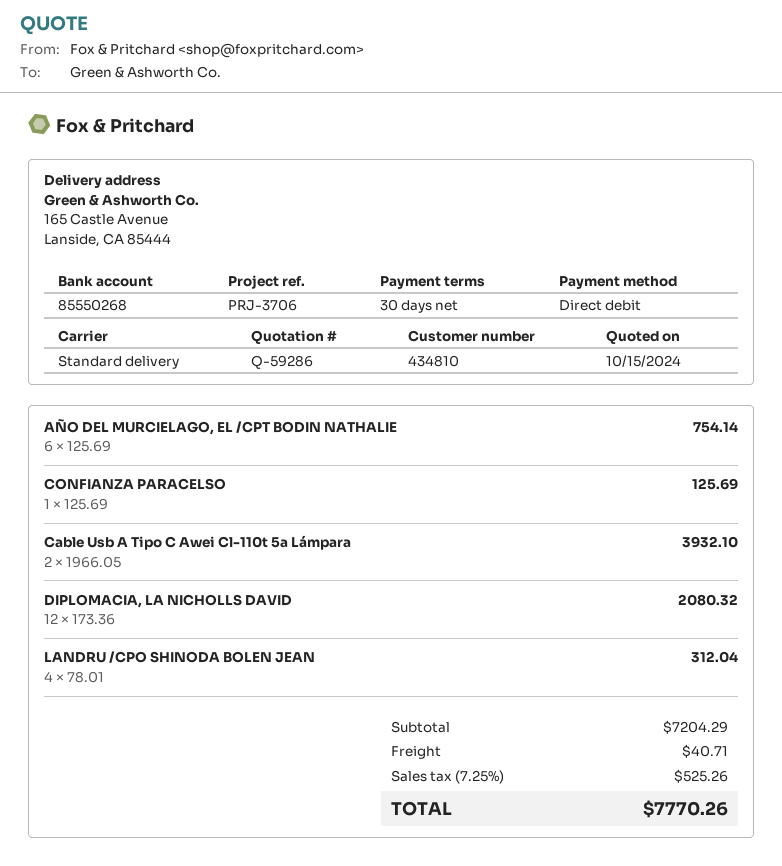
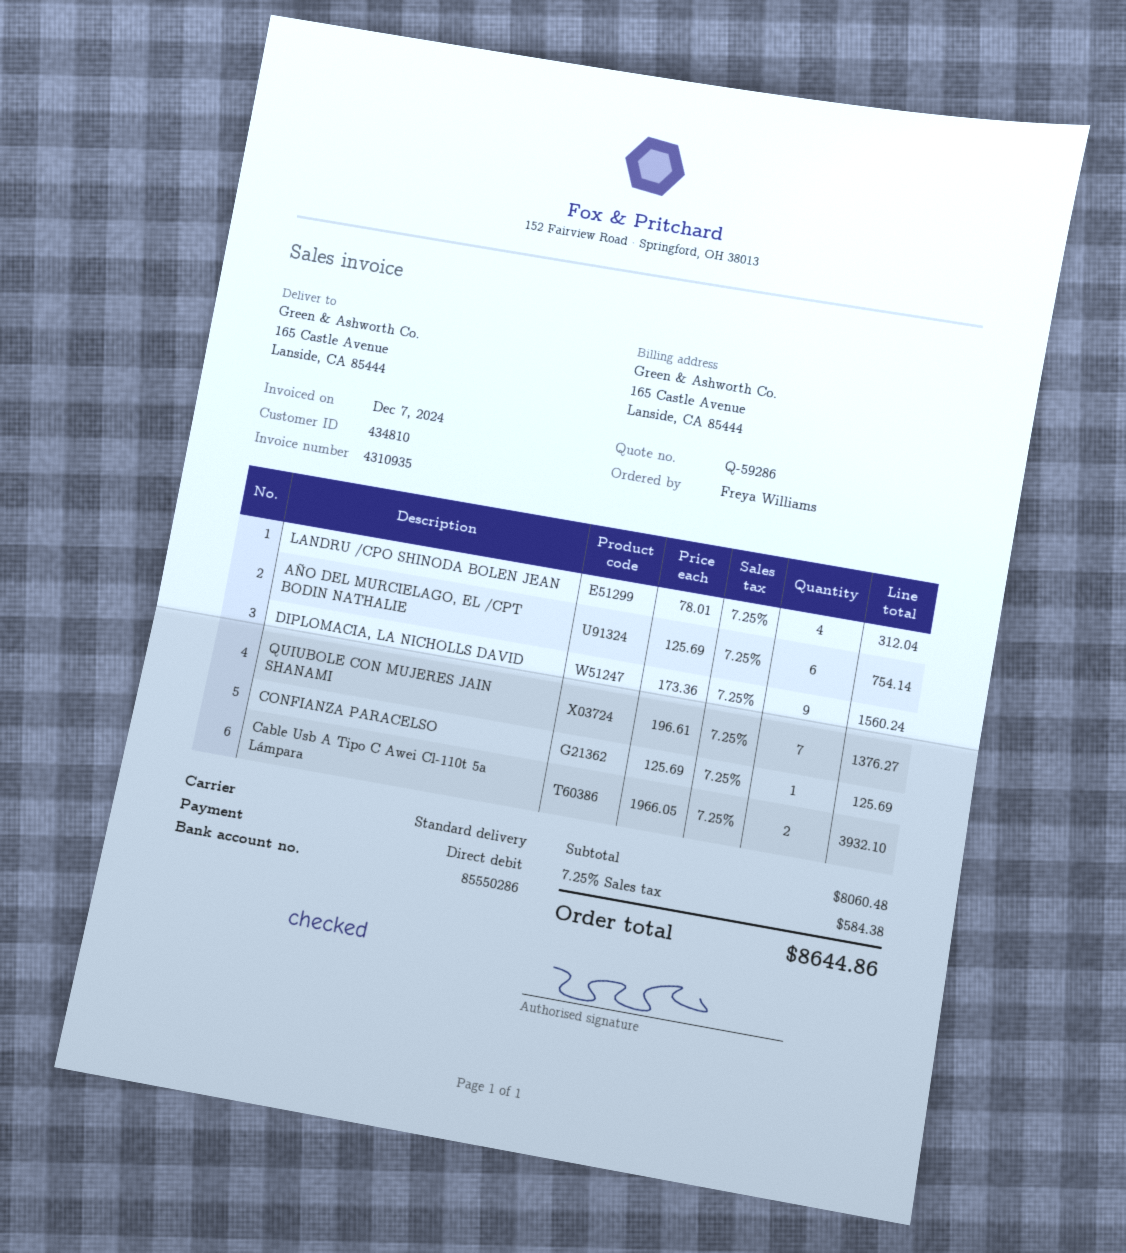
bank account: 85550268 -> 85550286
DIPLOMACIA, LA NICHOLLS DAVID: 12 x 173.36 = 2080.32 -> 9 x 173.36 = 1560.24
QUIUBOLE CON MUJERES JAIN SHANAMI: none -> 7 x 196.61 = 1376.27
subtotal: 7204.29 -> 8060.48
shipping: 40.71 -> none
tax: 7.25% = 525.26 -> 7.25% = 584.38
total: 7770.26 -> 8644.86

